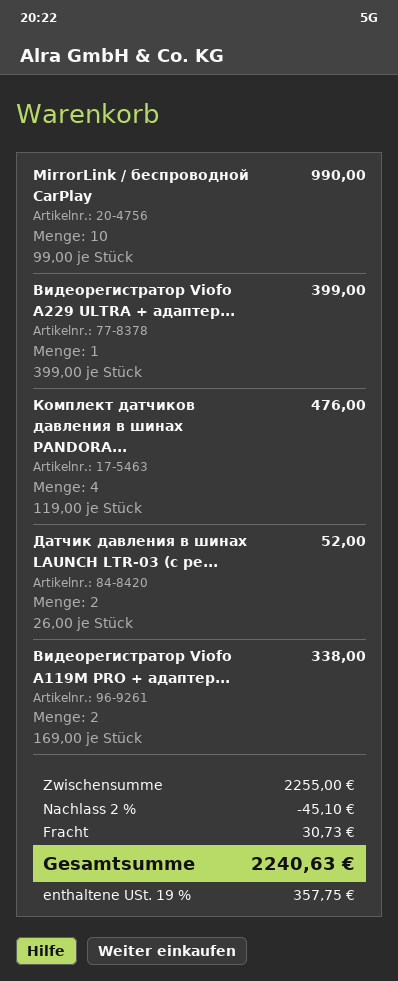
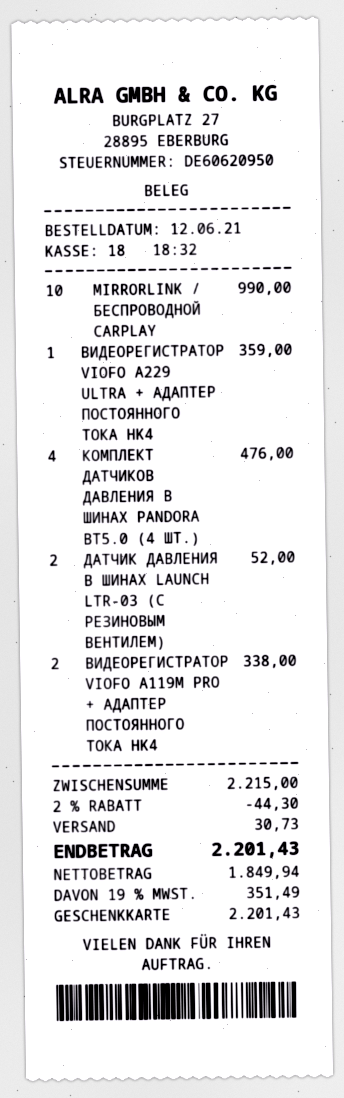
Bидеорегистратор Viofo A229 ULTRA + адаптер...: 1 for 399.00 -> 1 for 359.00
subtotal: 2255.00 -> 2215.00
discount: 2% = 45.10 -> 2% = 44.30
tax: 19% = 357.75 -> 19% = 351.49
total: 2240.63 -> 2201.43

